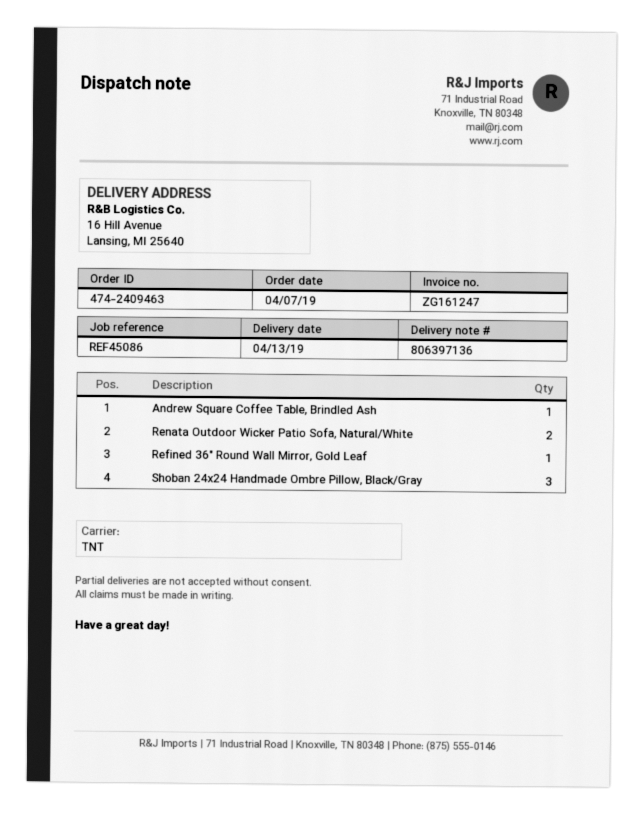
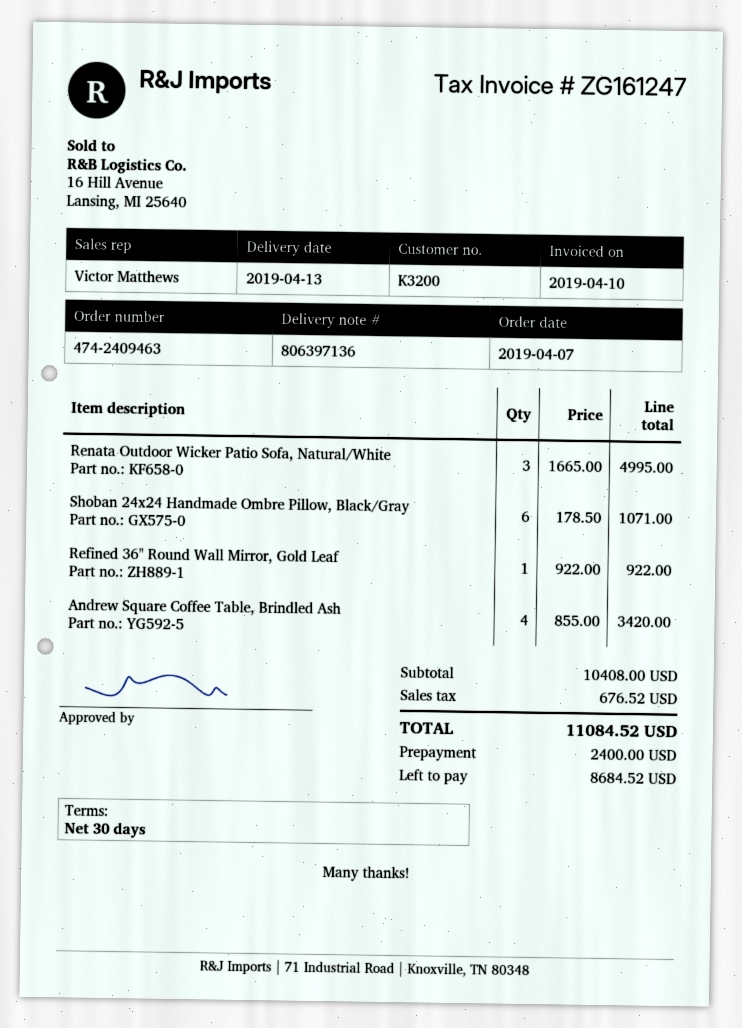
Andrew Square Coffee Table, Brindled Ash: 1 -> 4
Renata Outdoor Wicker Patio Sofa, Natural/White: 2 -> 3
Shoban 24x24 Handmade Ombre Pillow, Black/Gray: 3 -> 6

